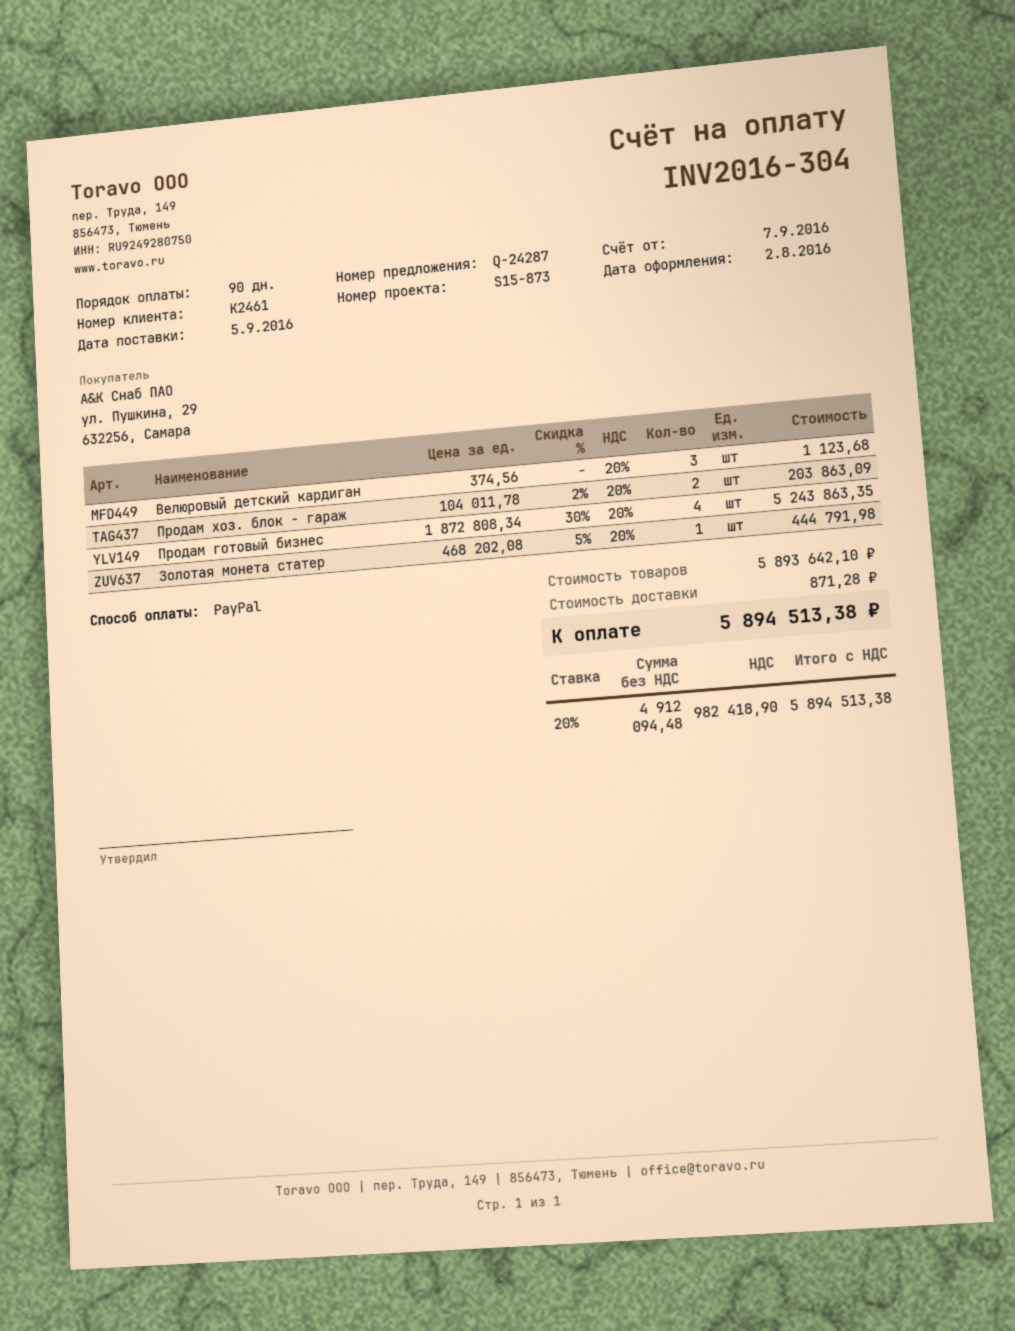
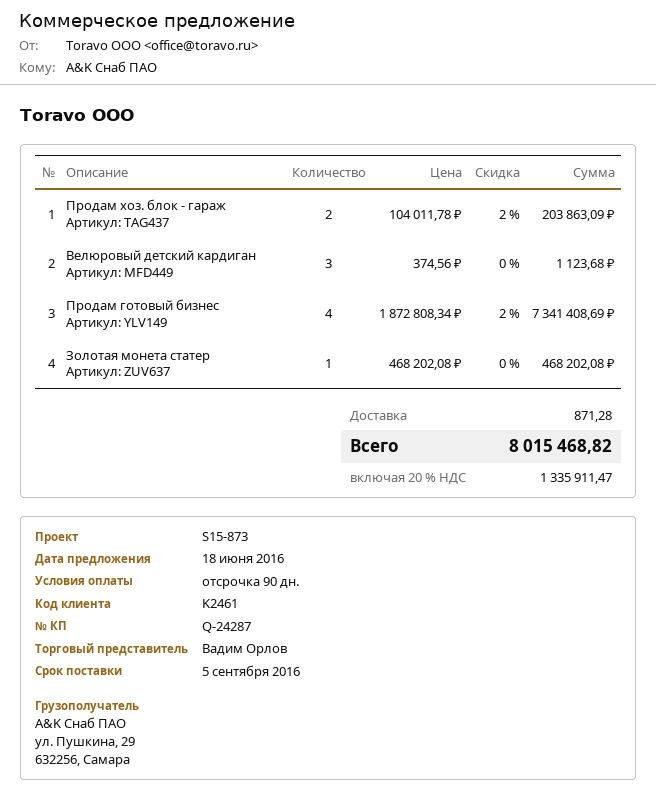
Продам готовый бизнес: 4 x 1872808.34 - 30% = 5243863.35 -> 4 x 1872808.34 - 2% = 7341408.69
Золотая монета статер: 1 x 468202.08 - 5% = 444791.98 -> 1 x 468202.08 = 468202.08
tax: 20% = 982418.90 -> 20% = 1335911.47
total: 5894513.38 -> 8015468.82

